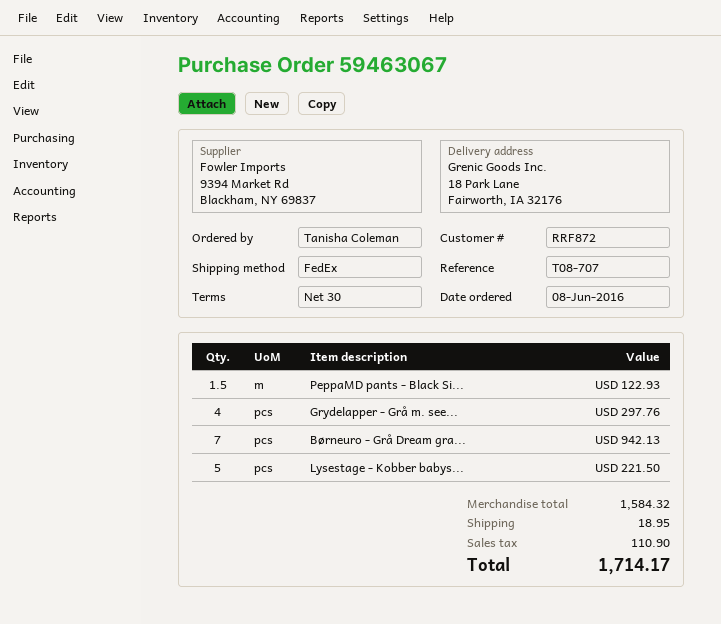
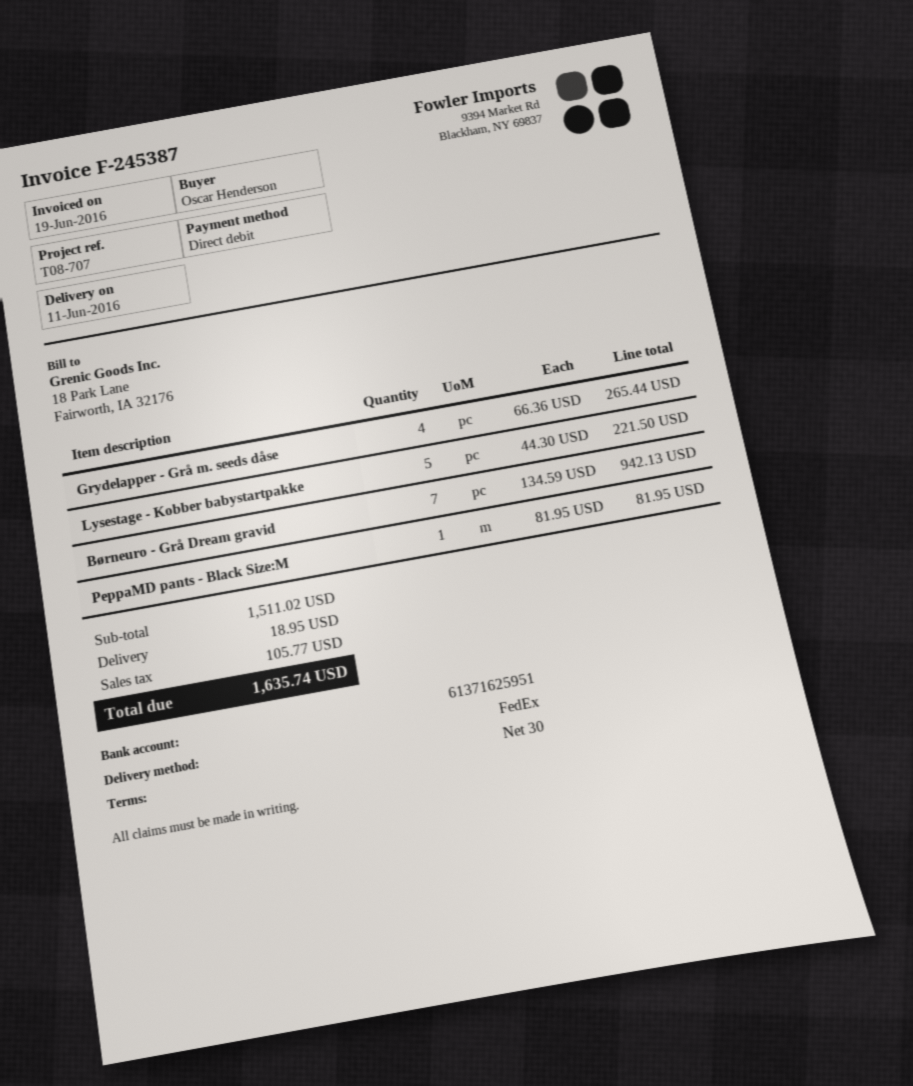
ordered by: Tanisha Coleman -> Oscar Henderson
PeppaMD pants - Black Si...: 1.5 for 122.93 -> 1 for 81.95
Grydelapper - Grå m. see...: 4 for 297.76 -> 4 for 265.44
subtotal: 1584.32 -> 1511.02
tax: 110.90 -> 105.77
total: 1714.17 -> 1635.74

